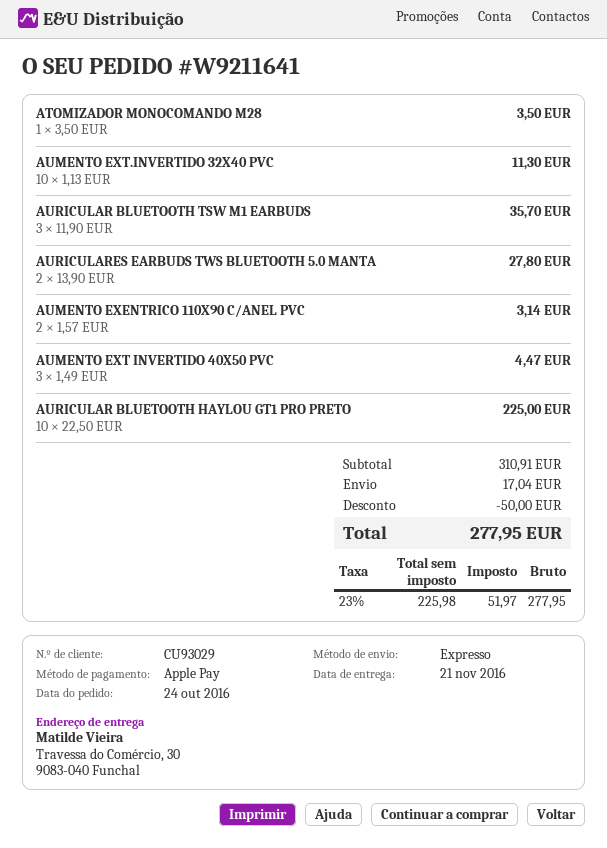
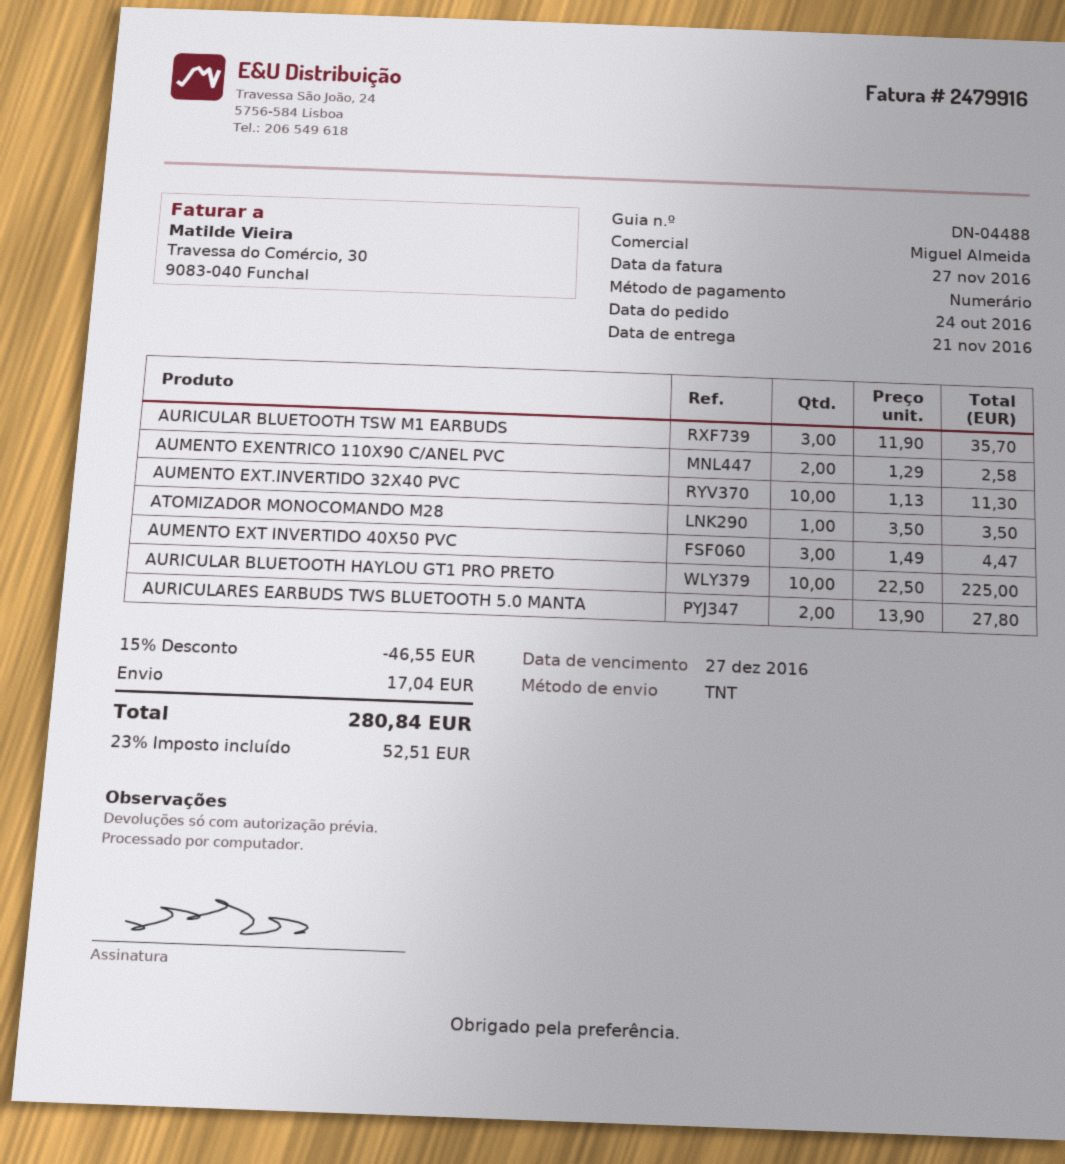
payment method: Apple Pay -> cash
shipping method: express -> TNT
AUMENTO EXENTRICO 110X90 C/ANEL PVC: 2 x 1.57 = 3.14 -> 2 x 1.29 = 2.58
discount: 50.00 -> 46.55
tax: 23% = 51.97 -> 23% = 52.51
total: 277.95 -> 280.84

